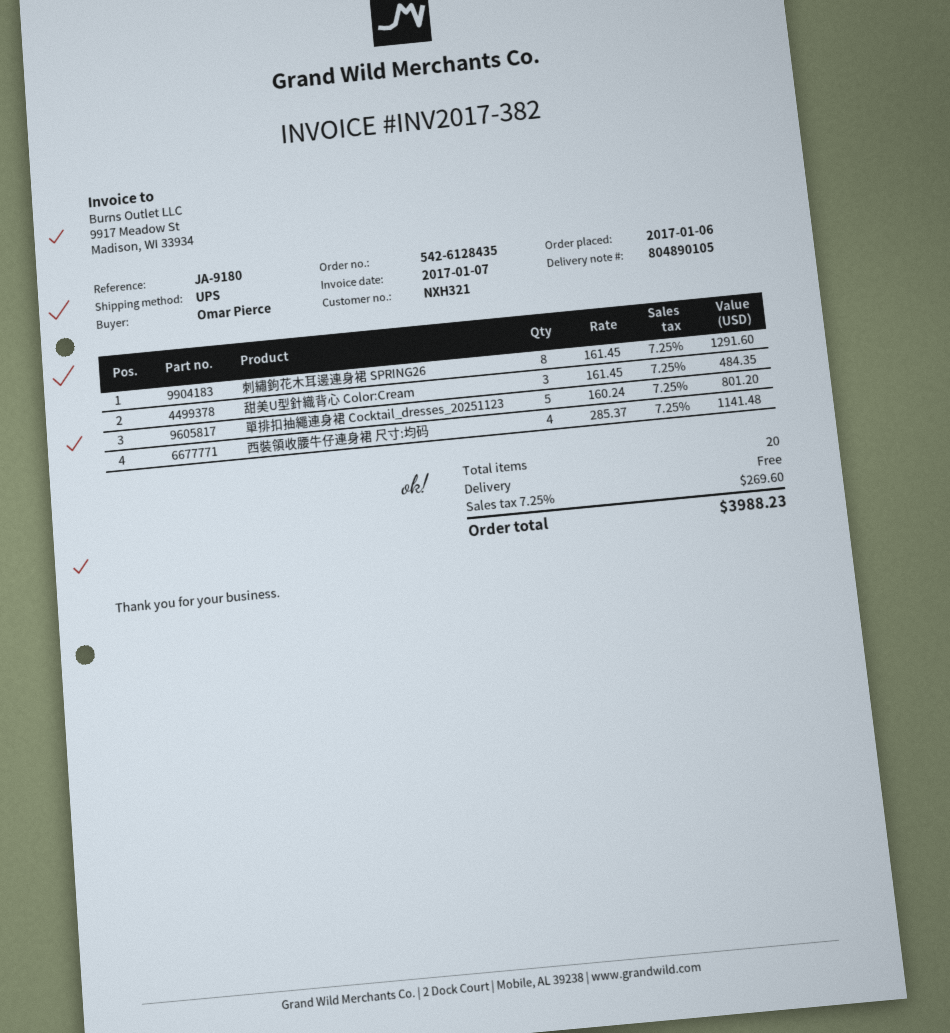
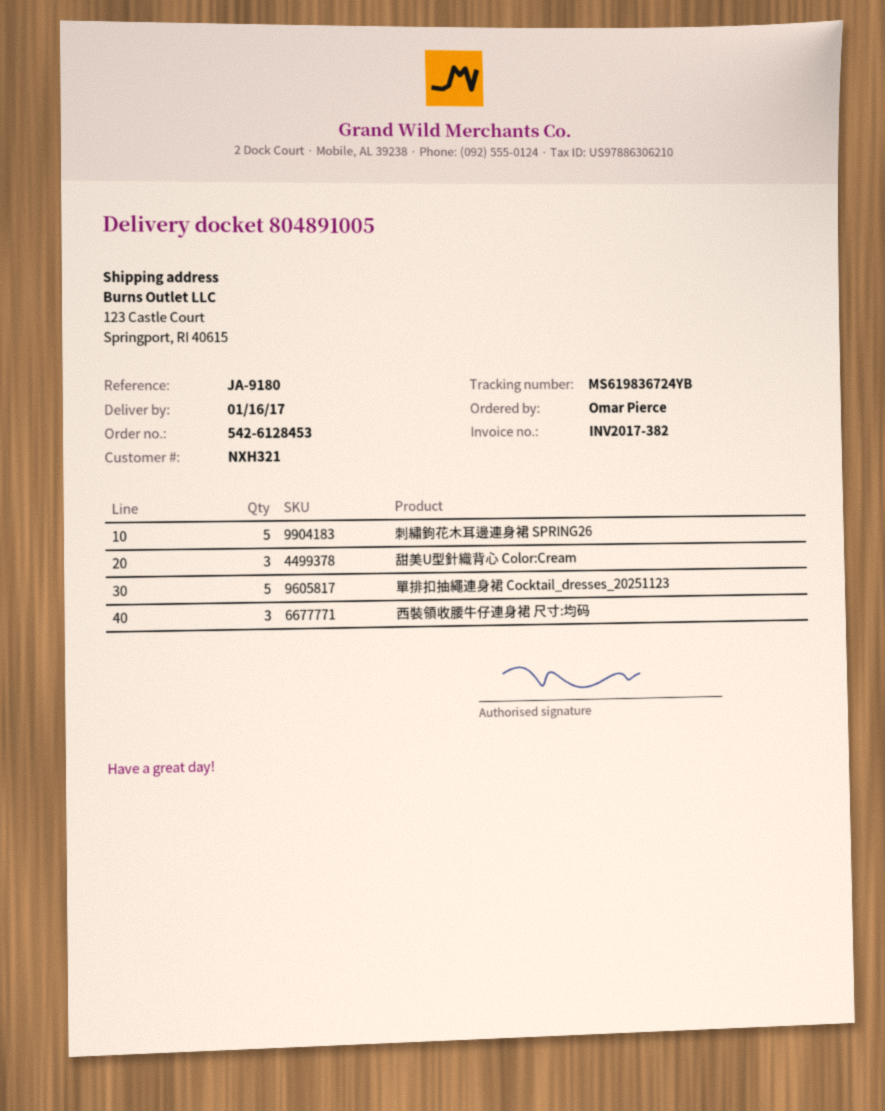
order number: 542-6128435 -> 542-6128453
delivery note number: 804890105 -> 804891005
刺繡鉤花木耳邊連身裙 SPRING26: 8 -> 5
西裝領收腰牛仔連身裙 尺寸:均码: 4 -> 3

